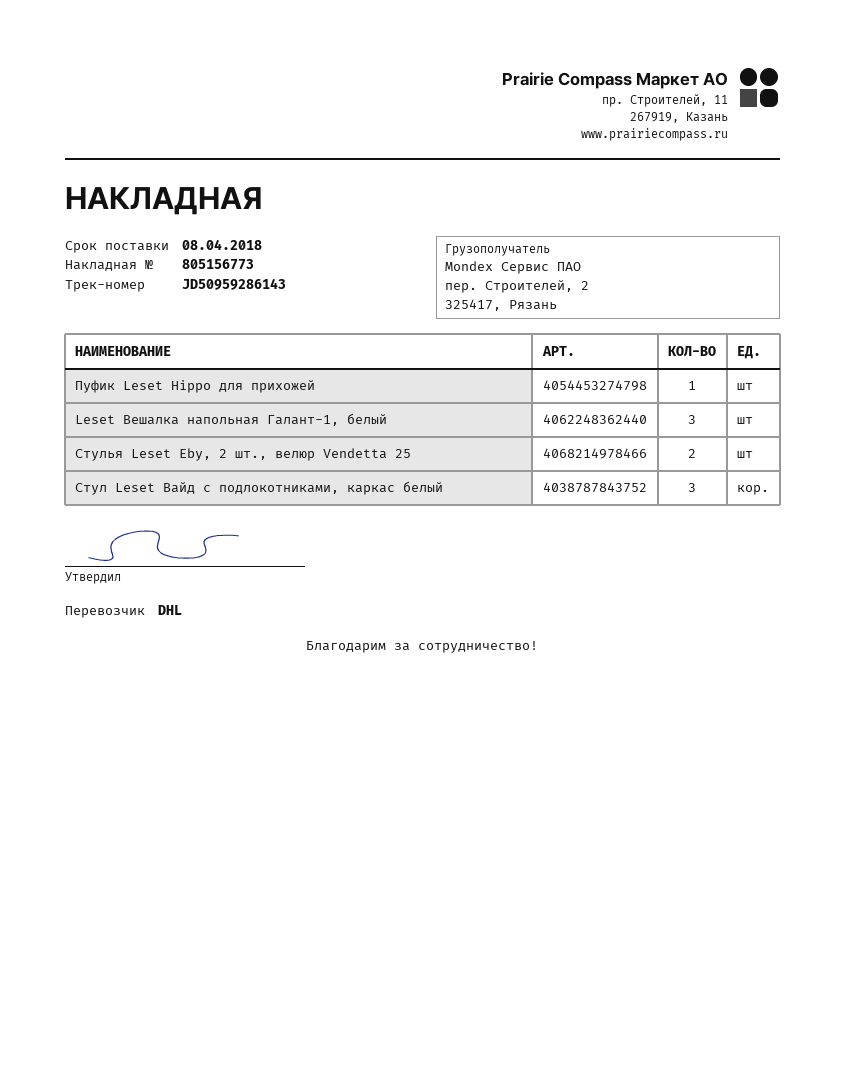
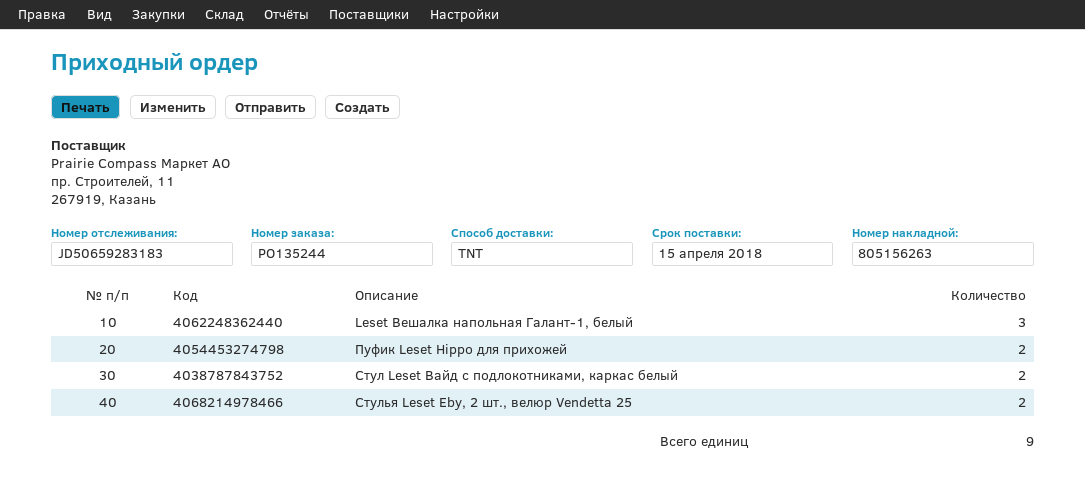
delivery note number: 805156773 -> 805156263
delivery date: 2018-04-08 -> 2018-04-15
shipping method: DHL -> TNT
tracking number: JD50959286143 -> JD50659283183
Пуфик Leset Hippo для прихожей: 1 -> 2
Стул Leset Вайд с подлокотниками, каркас белый: 3 -> 2

